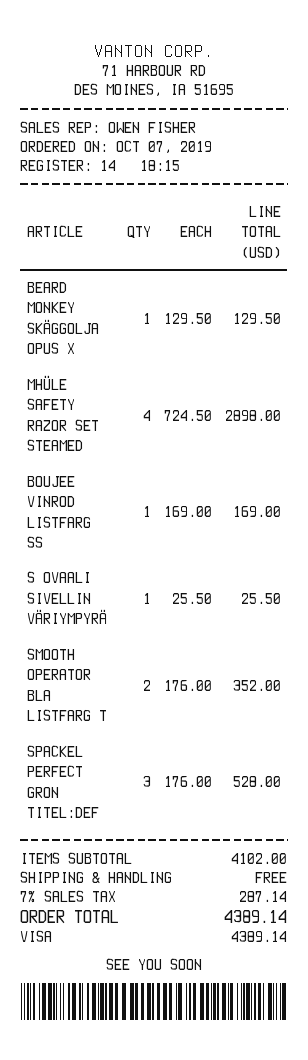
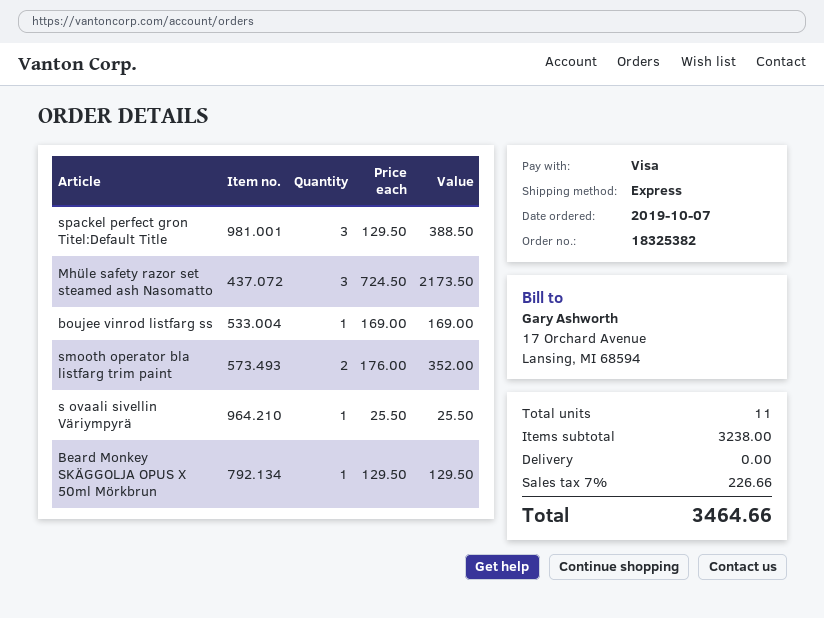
MHÜLE SAFETY RAZOR SET STEAMED: 4 x 724.50 = 2898.00 -> 3 x 724.50 = 2173.50
SPACKEL PERFECT GRON TITEL:DEF: 3 x 176.00 = 528.00 -> 3 x 129.50 = 388.50
subtotal: 4102.00 -> 3238.00
tax: 7% = 287.14 -> 7% = 226.66
total: 4389.14 -> 3464.66

